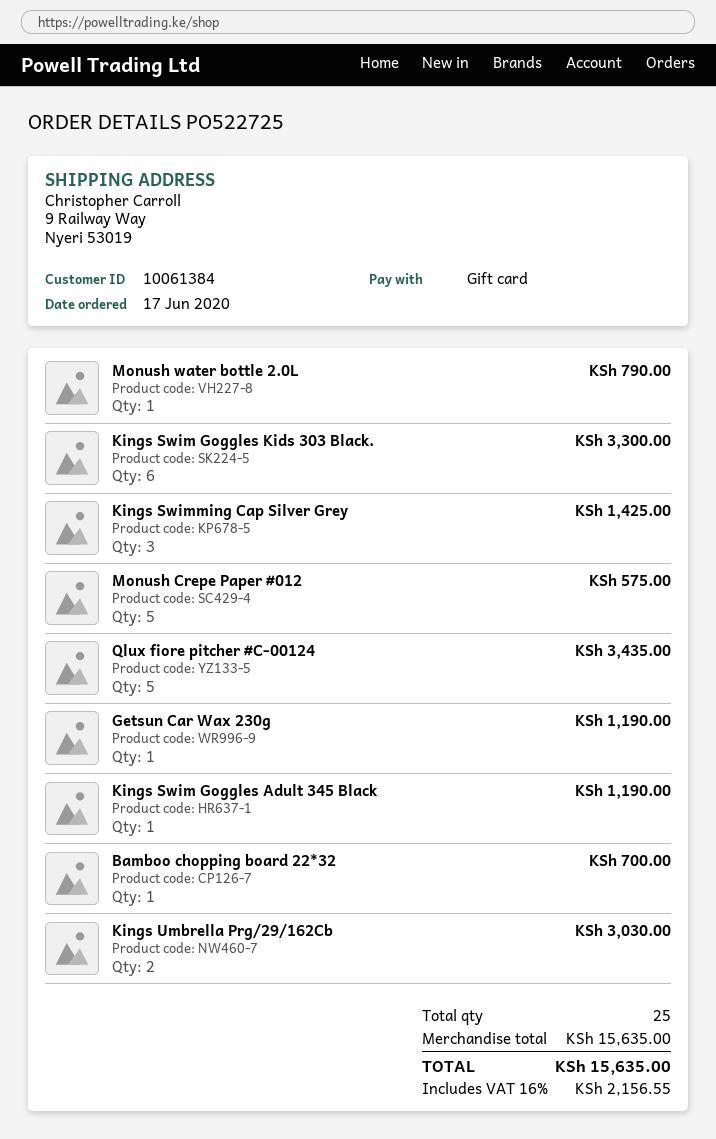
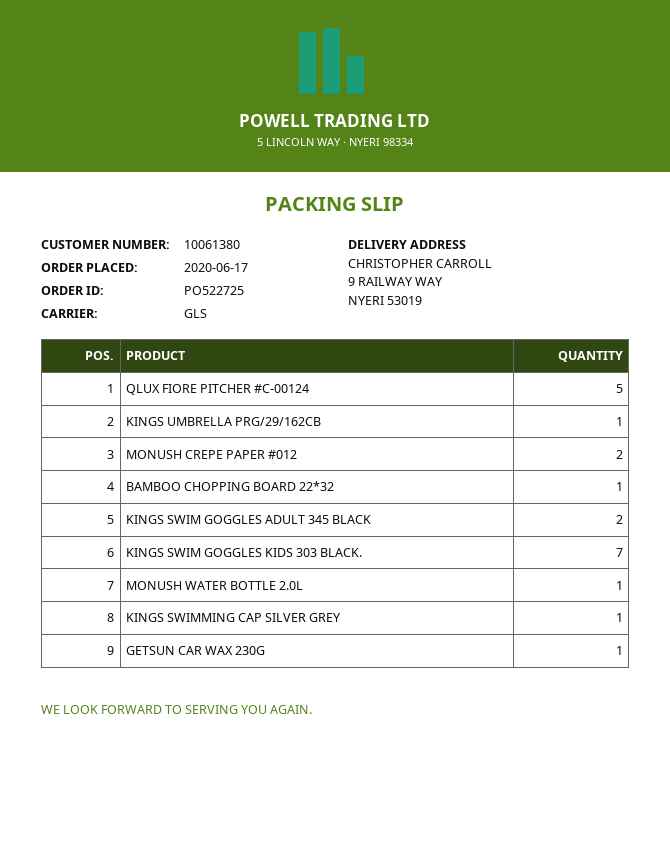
customer number: 10061384 -> 10061380
Kings Swim Goggles Kids 303 Black.: 6 -> 7
Kings Swimming Cap Silver Grey: 3 -> 1
Monush Crepe Paper #012: 5 -> 2
Kings Swim Goggles Adult 345 Black: 1 -> 2
Kings Umbrella Prg/29/162Cb: 2 -> 1

